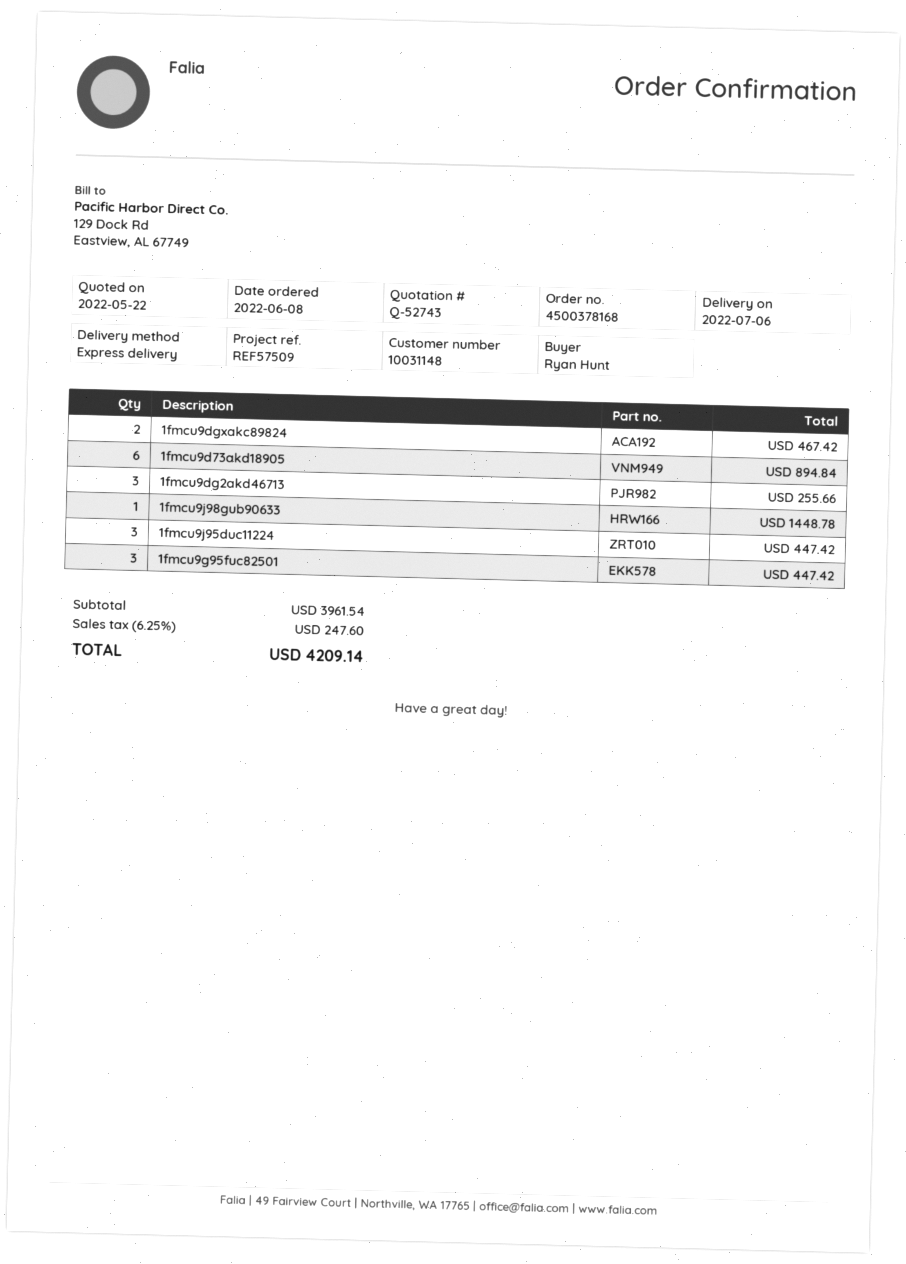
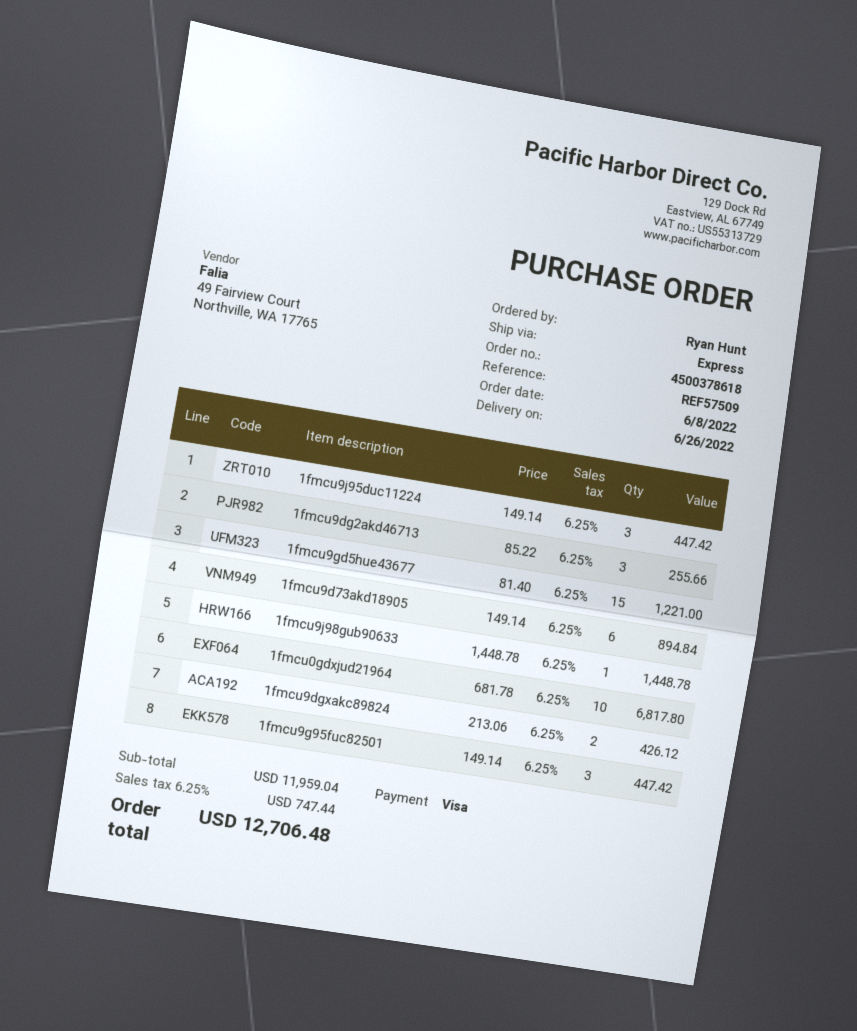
order number: 4500378168 -> 4500378618
delivery date: 2022-07-06 -> 2022-06-26
1fmcu9dgxakc89824: 2 for 467.42 -> 2 for 426.12
1fmcu9gd5hue43677: none -> 15 for 1221.00
1fmcu0gdxjud21964: none -> 10 for 6817.80
subtotal: 3961.54 -> 11959.04
tax: 6.25% = 247.60 -> 6.25% = 747.44
total: 4209.14 -> 12706.48

